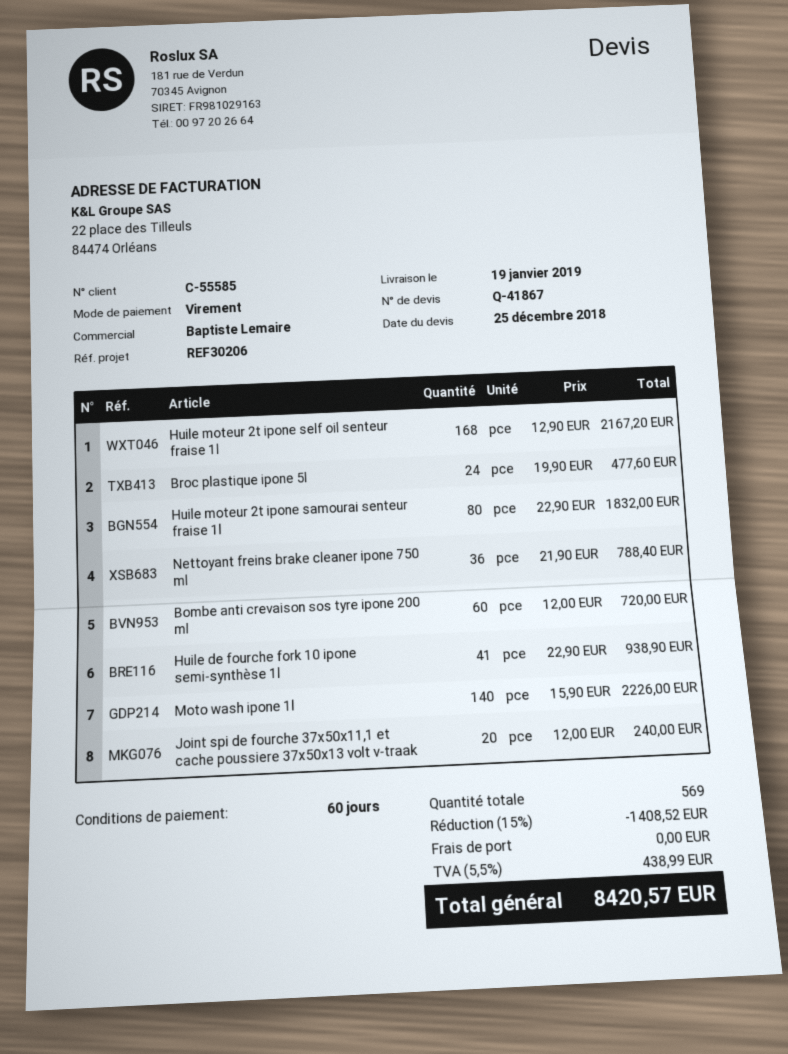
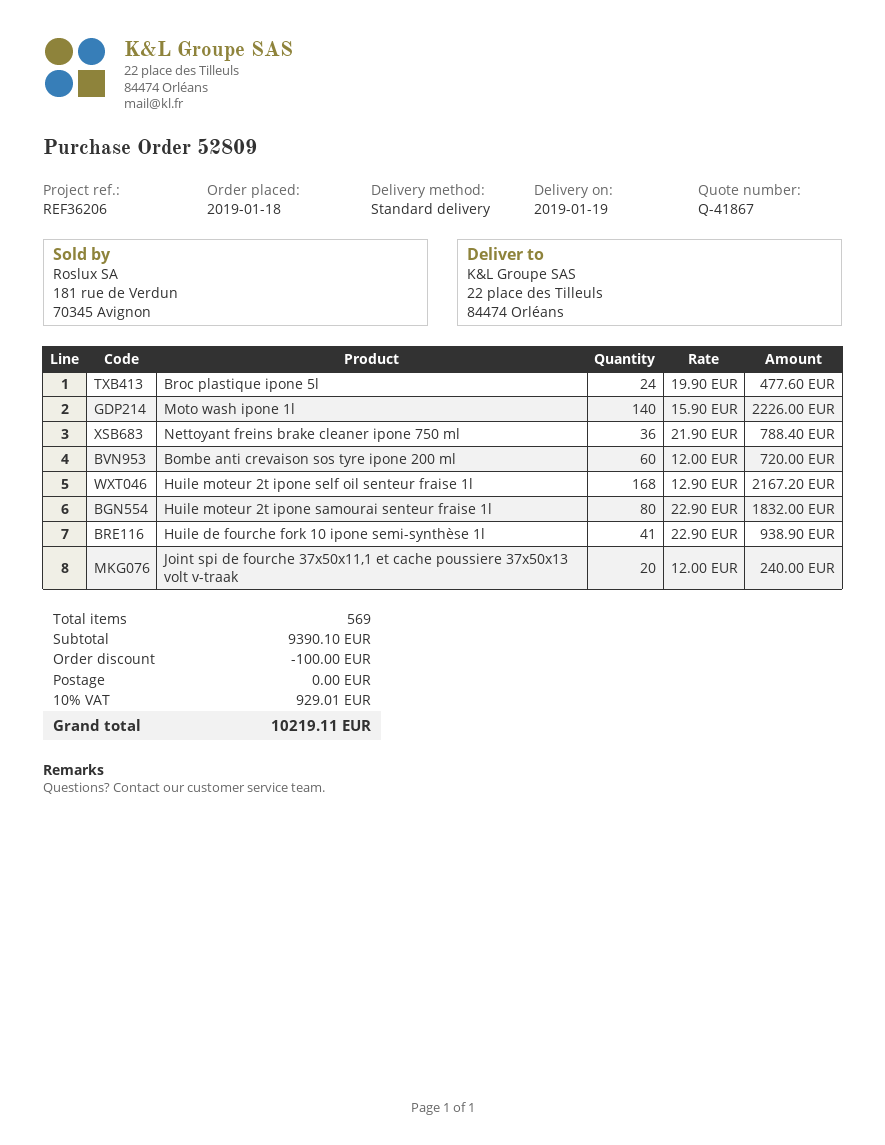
reference: REF30206 -> REF36206
discount: 1408.52 -> 100.00
tax: 5.5% = 438.99 -> 10% = 929.01
total: 8420.57 -> 10219.11

